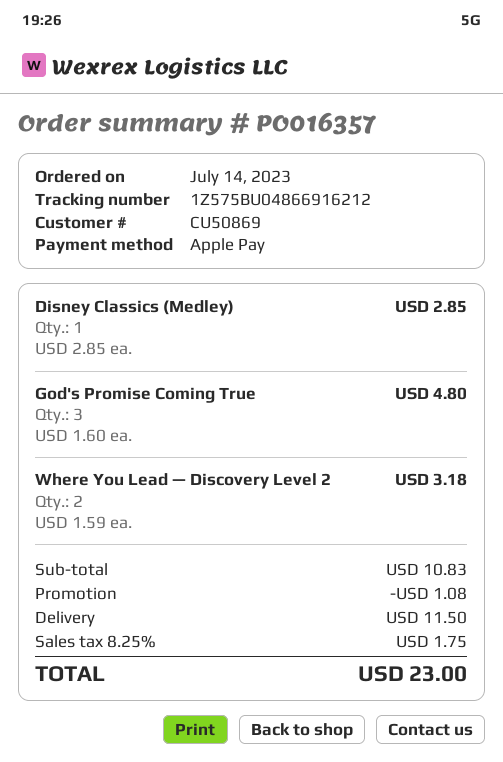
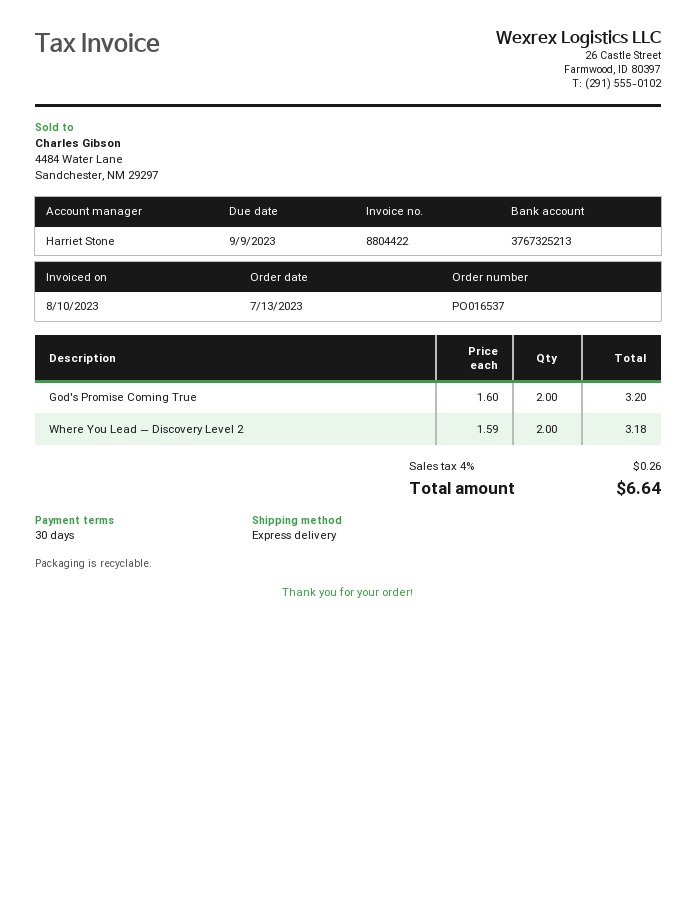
order number: PO016357 -> PO016537
order date: 2023-07-14 -> 2023-07-13
Disney Classics (Medley): 1 x 2.85 = 2.85 -> none
God's Promise Coming True: 3 x 1.60 = 4.80 -> 2 x 1.60 = 3.20
discount: 1.08 -> none
shipping: 11.50 -> none
tax: 8.25% = 1.75 -> 4% = 0.26
total: 23.00 -> 6.64

